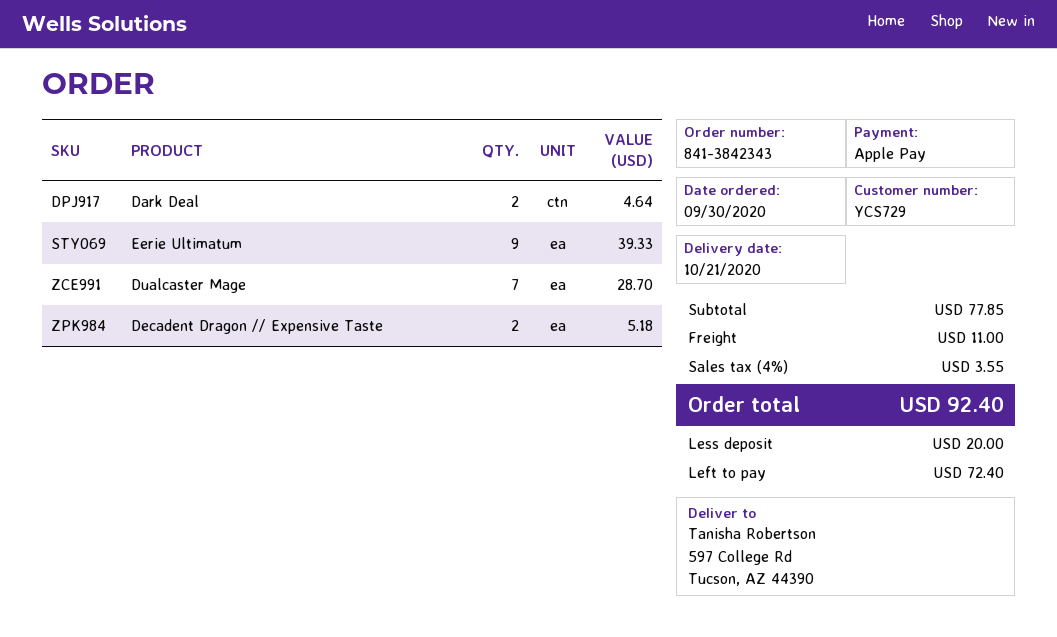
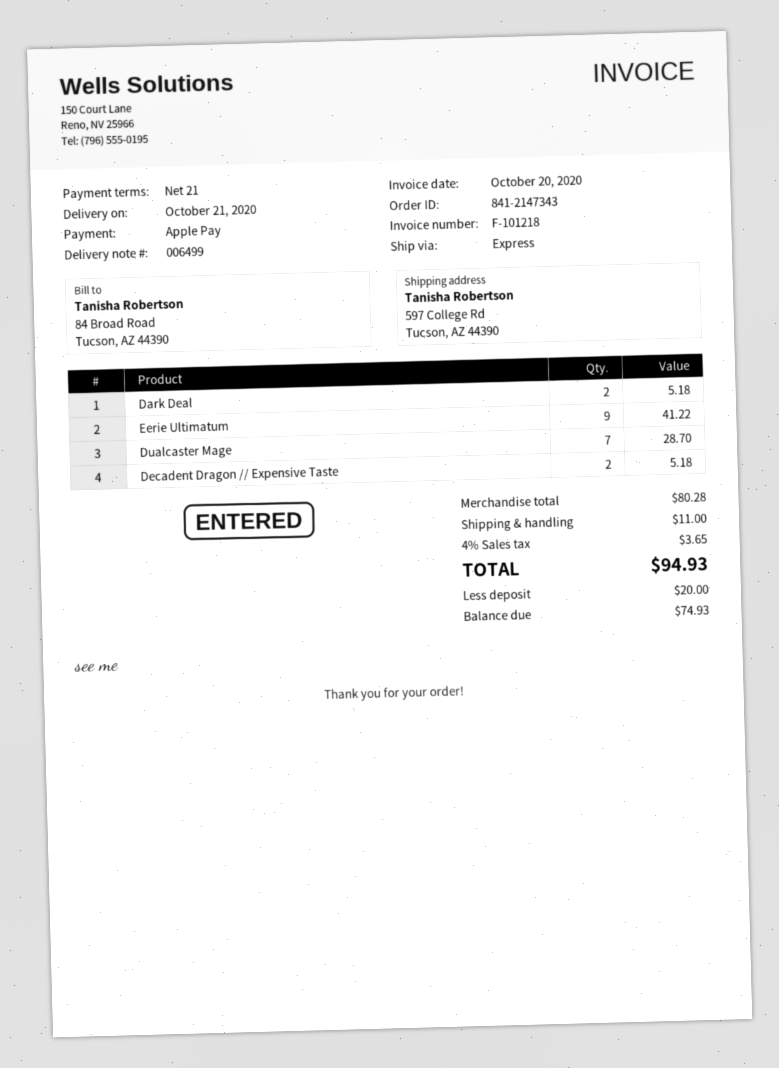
order number: 841-3842343 -> 841-2147343
Dark Deal: 2 for 4.64 -> 2 for 5.18
Eerie Ultimatum: 9 for 39.33 -> 9 for 41.22
subtotal: 77.85 -> 80.28
tax: 4% = 3.55 -> 4% = 3.65
total: 92.40 -> 94.93
balance: 72.40 -> 74.93

